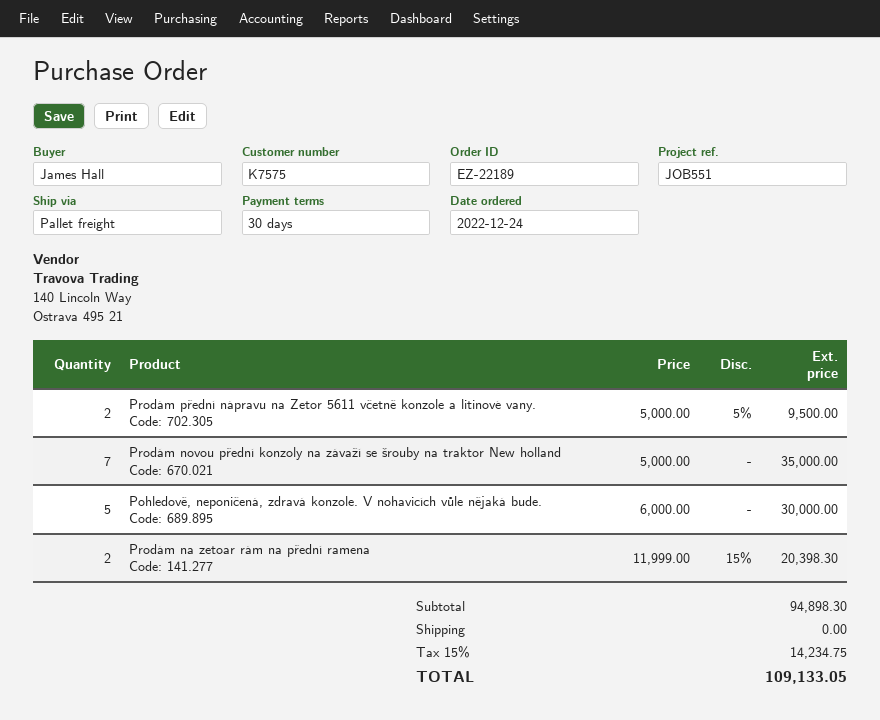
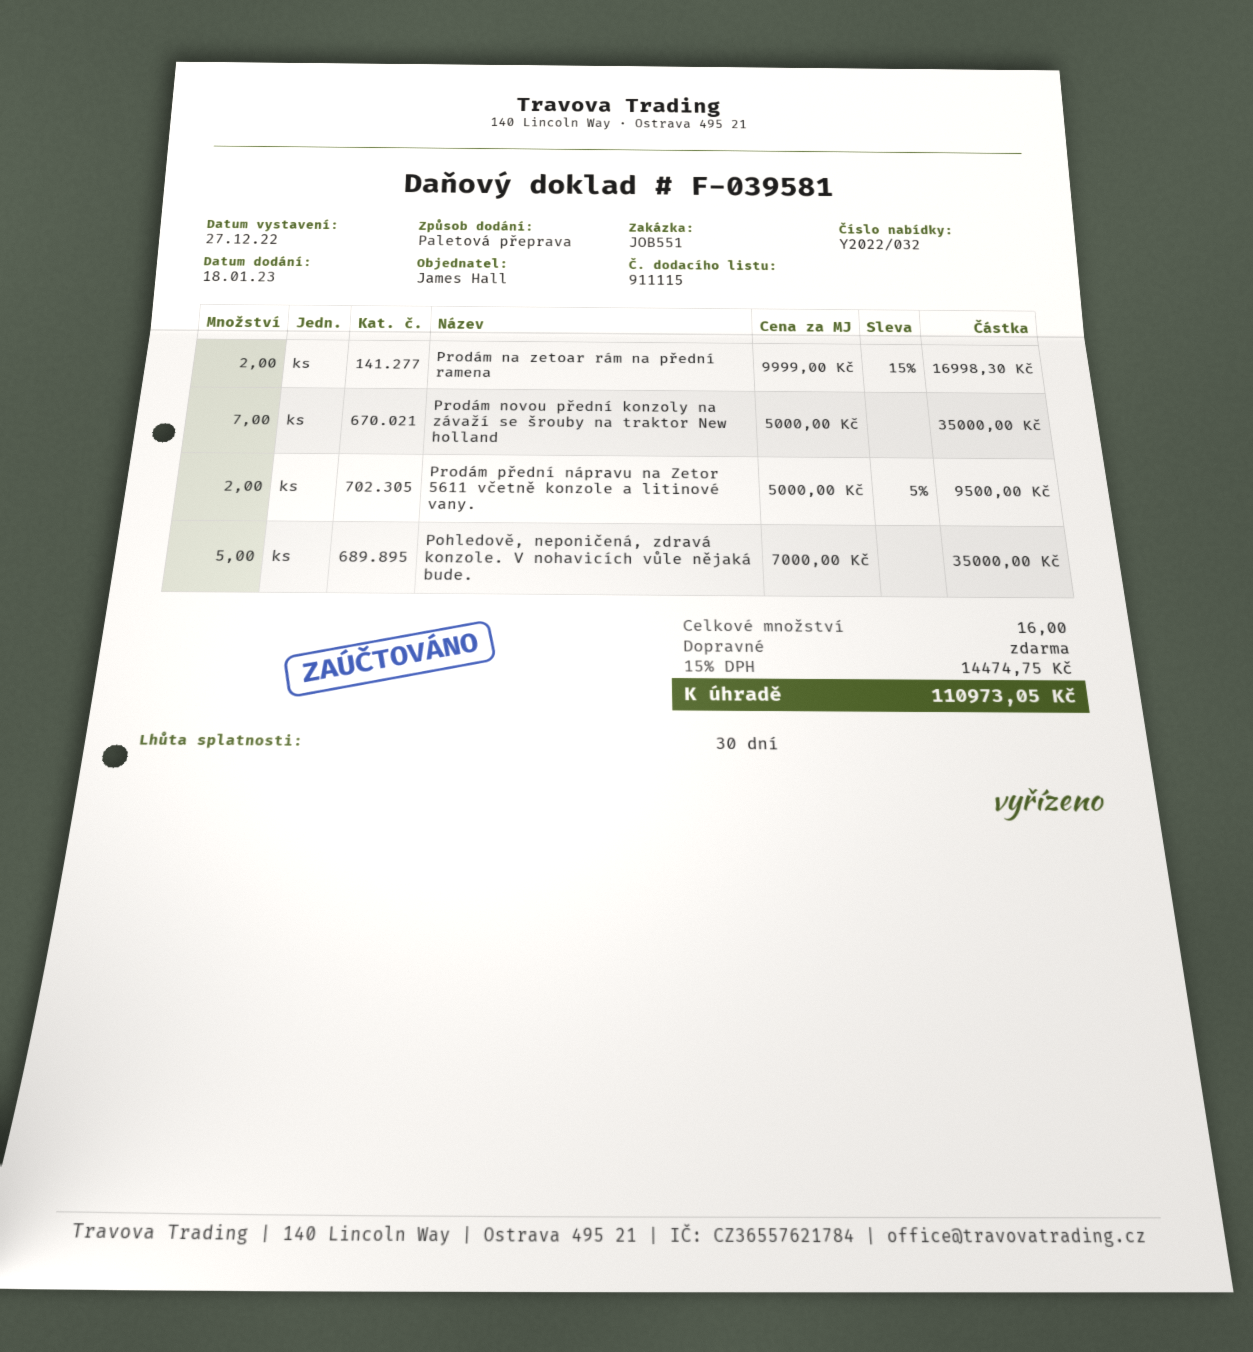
Pohledově, neponičená, zdravá konzole. V nohavicích vůle nějaká bude.: 5 x 6000.00 = 30000.00 -> 5 x 7000.00 = 35000.00
Prodám na zetoar rám na přední ramena: 2 x 11999.00 - 15% = 20398.30 -> 2 x 9999.00 - 15% = 16998.30
tax: 15% = 14234.75 -> 15% = 14474.75
total: 109133.05 -> 110973.05

